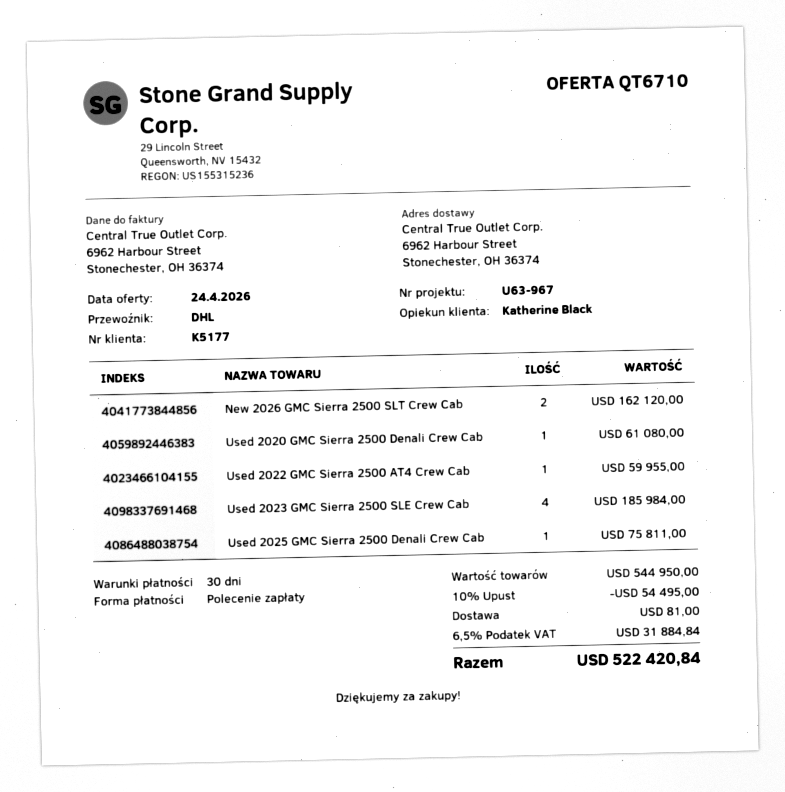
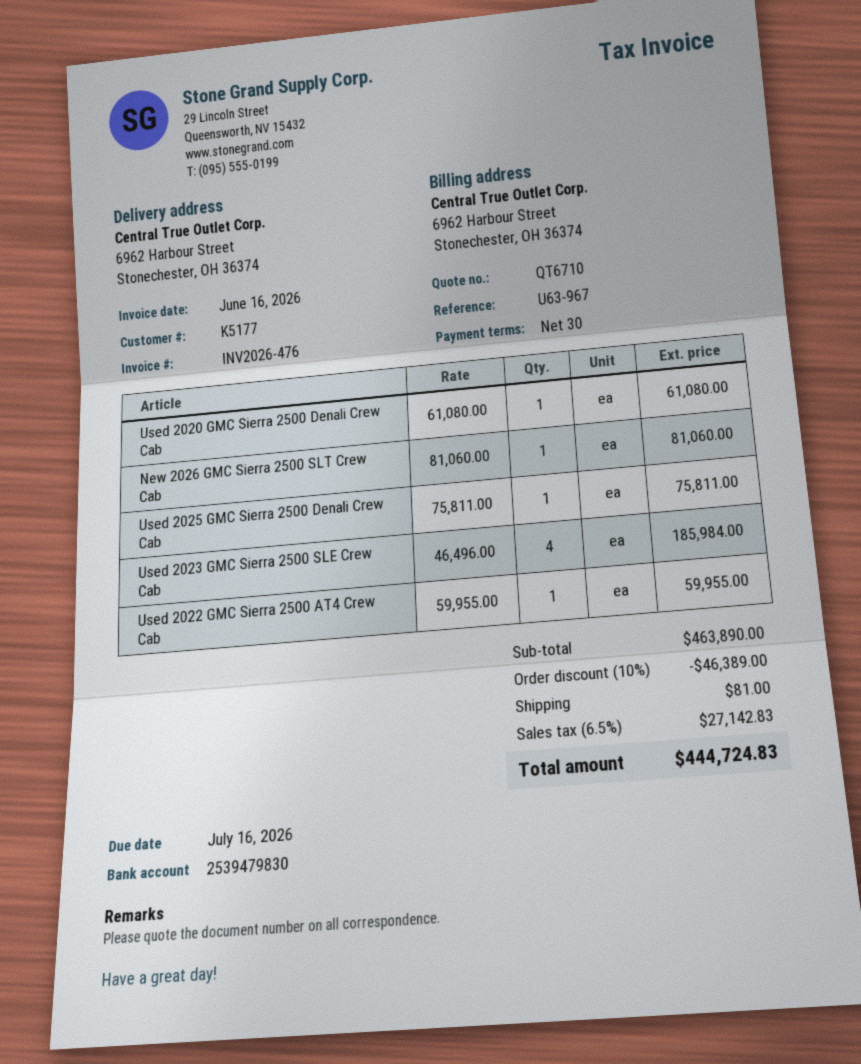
New 2026 GMC Sierra 2500 SLT Crew Cab: 2 for 162120.00 -> 1 for 81060.00
subtotal: 544950.00 -> 463890.00
discount: 10% = 54495.00 -> 10% = 46389.00
tax: 6.5% = 31884.84 -> 6.5% = 27142.83
total: 522420.84 -> 444724.83

